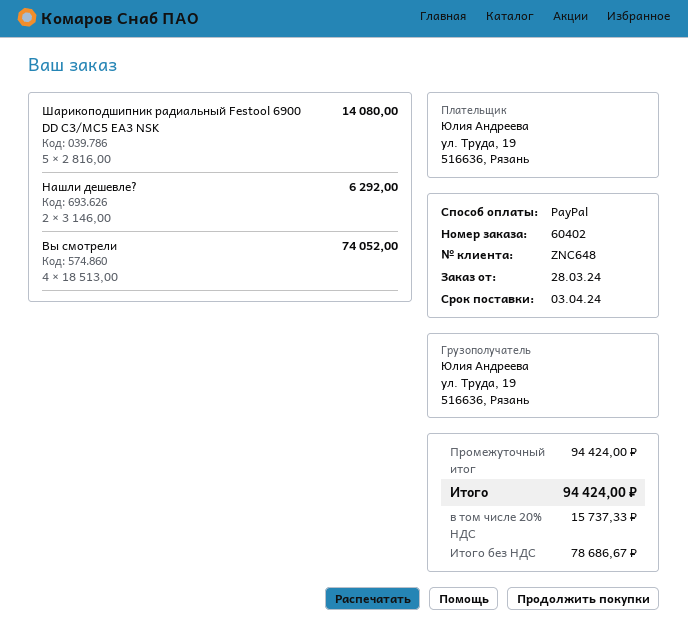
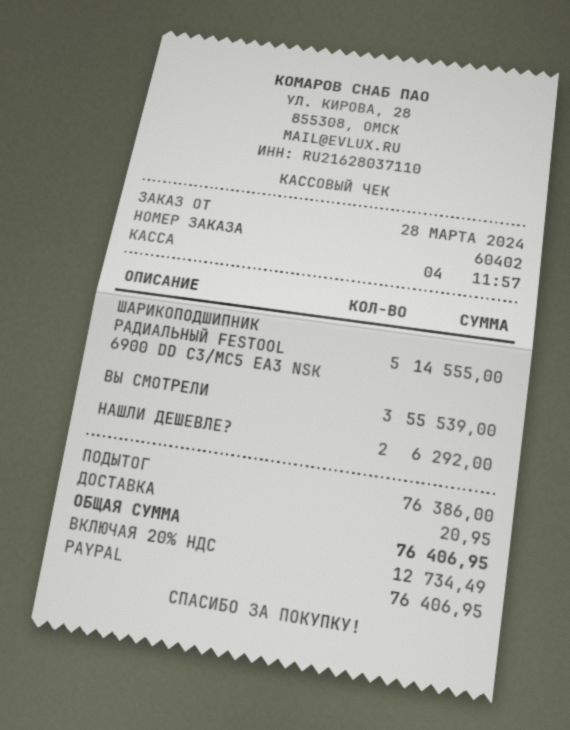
Шарикоподшипник радиальный Festool 6900 DD C3/MC5 EA3 NSK: 5 for 14080.00 -> 5 for 14555.00
Вы смотрели: 4 for 74052.00 -> 3 for 55539.00
subtotal: 94424.00 -> 76386.00
shipping: none -> 20.95
tax: 20% = 15737.33 -> 20% = 12734.49
total: 94424.00 -> 76406.95

